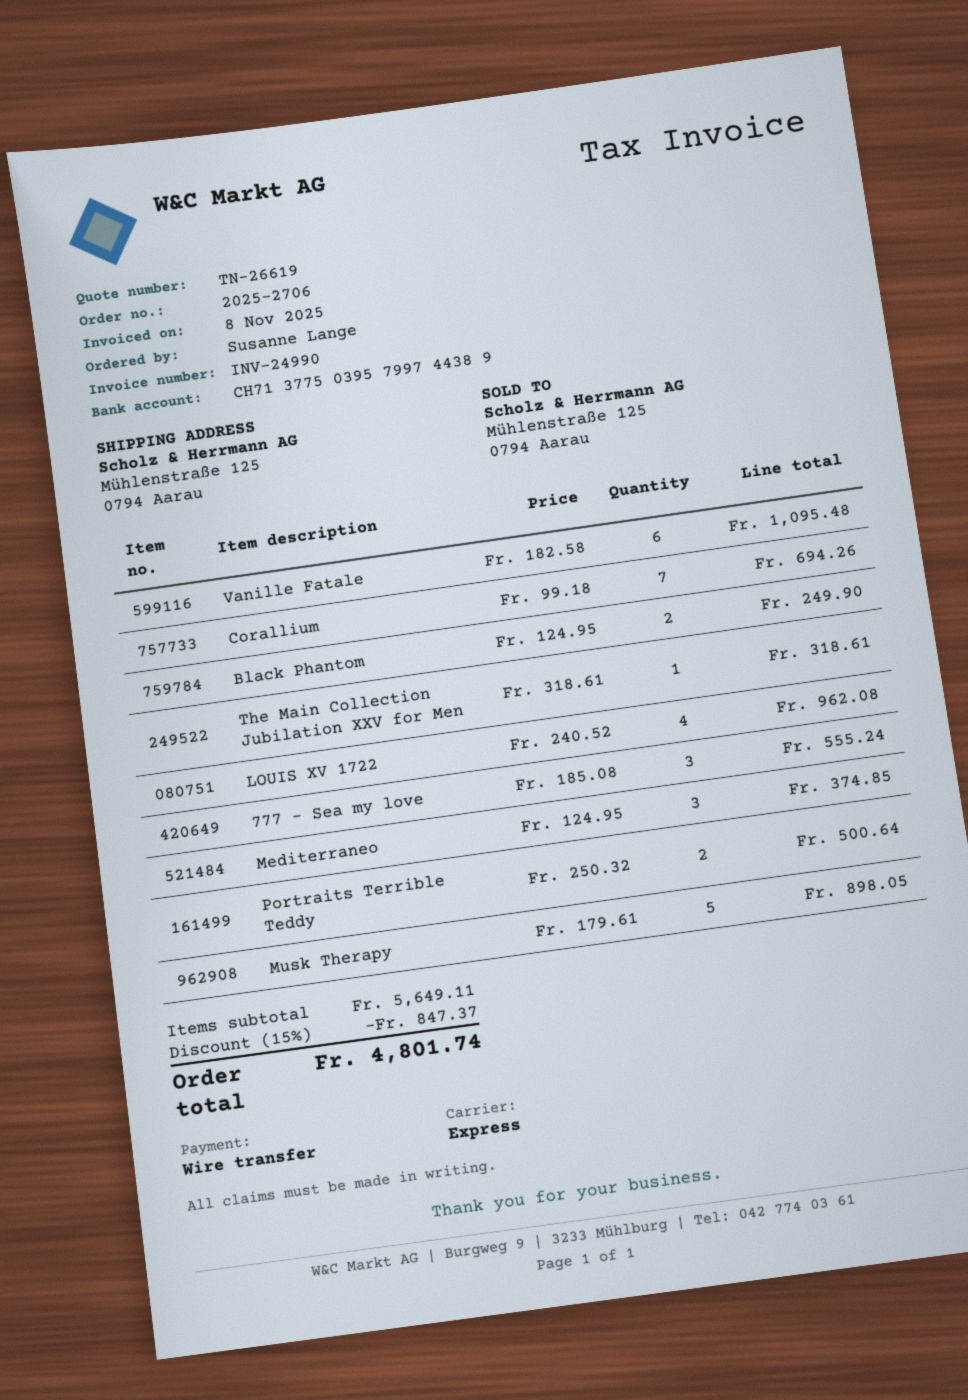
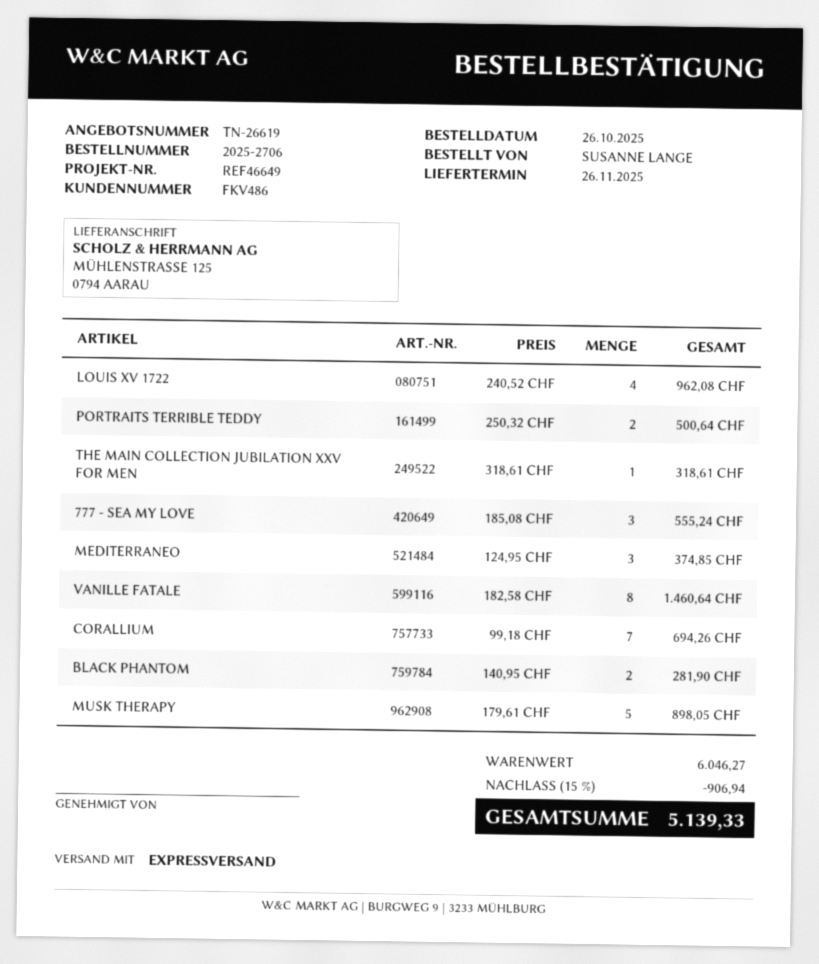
Vanille Fatale: 6 x 182.58 = 1095.48 -> 8 x 182.58 = 1460.64
Black Phantom: 2 x 124.95 = 249.90 -> 2 x 140.95 = 281.90
subtotal: 5649.11 -> 6046.27
discount: 15% = 847.37 -> 15% = 906.94
total: 4801.74 -> 5139.33

